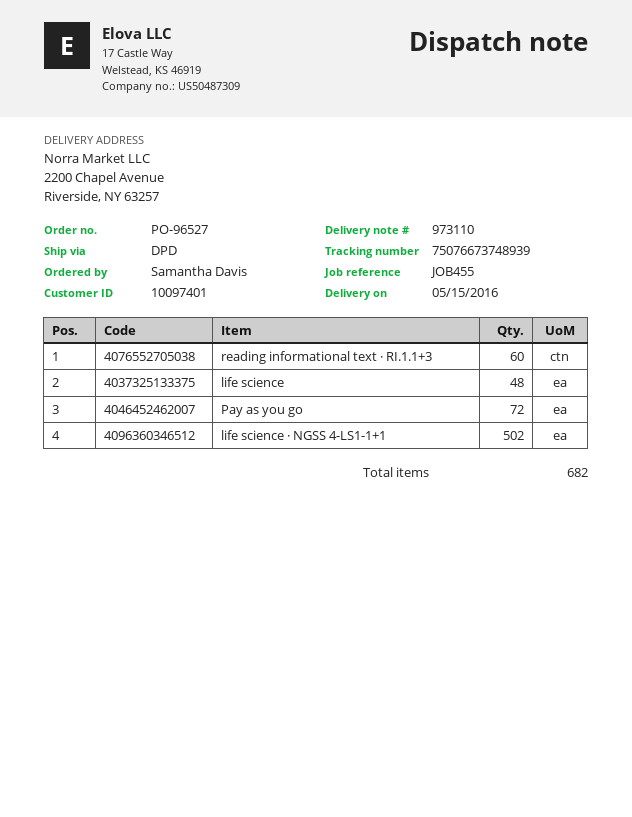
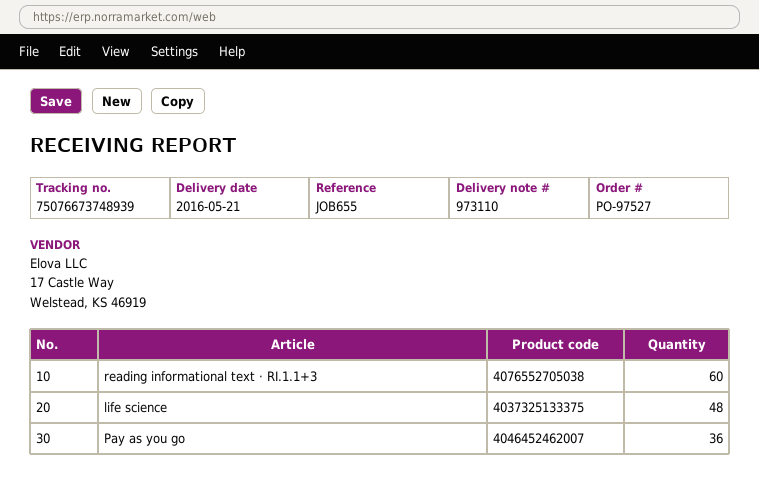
order number: PO-96527 -> PO-97527
delivery date: 2016-05-15 -> 2016-05-21
reference: JOB455 -> JOB655
Pay as you go: 72 -> 36
life science · NGSS 4-LS1-1+1: 502 -> none

